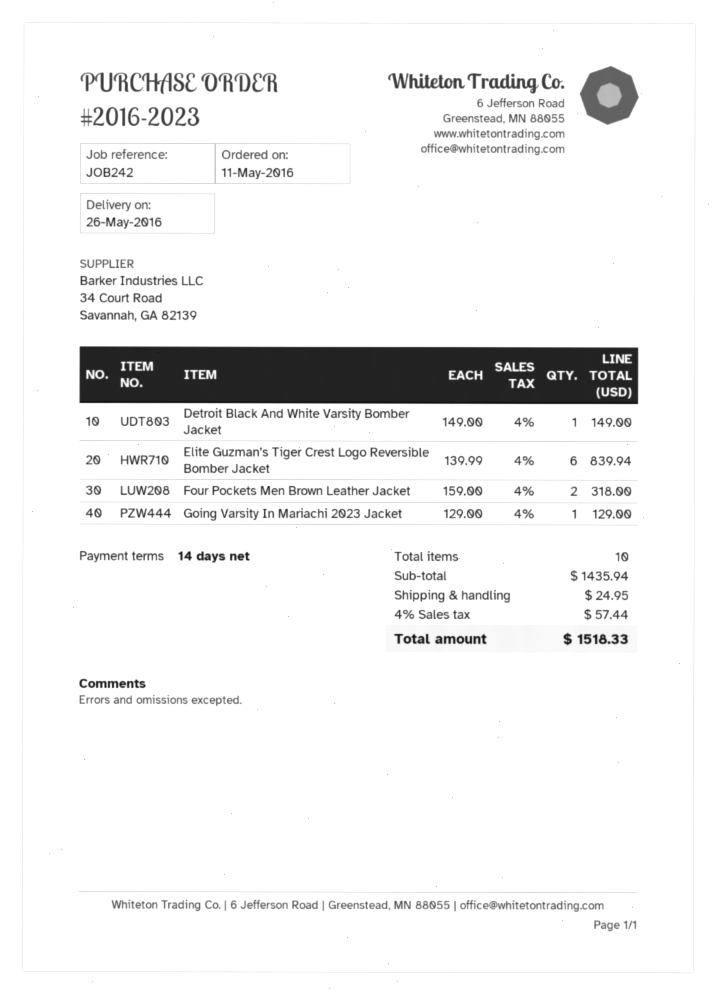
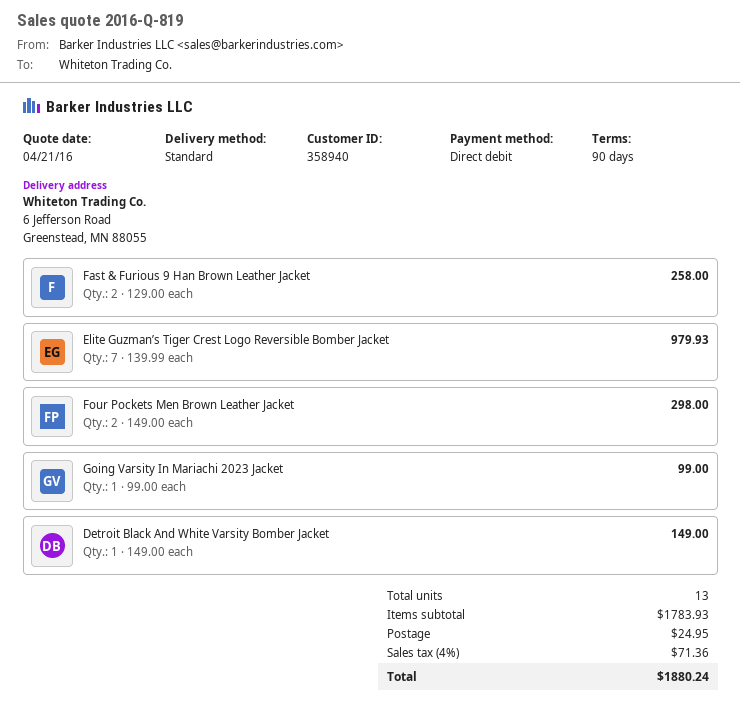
payment terms: 14 days -> 90 days
Elite Guzman’s Tiger Crest Logo Reversible Bomber Jacket: 6 x 139.99 = 839.94 -> 7 x 139.99 = 979.93
Four Pockets Men Brown Leather Jacket: 2 x 159.00 = 318.00 -> 2 x 149.00 = 298.00
Going Varsity In Mariachi 2023 Jacket: 1 x 129.00 = 129.00 -> 1 x 99.00 = 99.00
Fast & Furious 9 Han Brown Leather Jacket: none -> 2 x 129.00 = 258.00
total quantity: 10 -> 13
subtotal: 1435.94 -> 1783.93
tax: 4% = 57.44 -> 4% = 71.36
total: 1518.33 -> 1880.24

